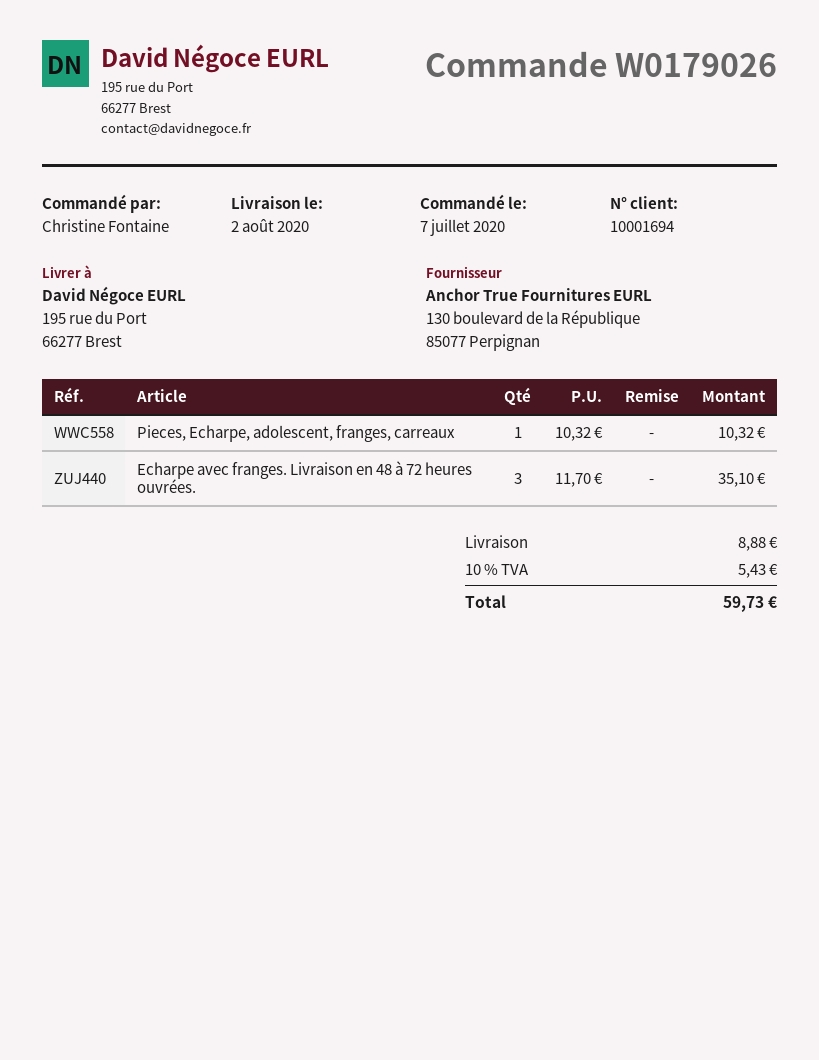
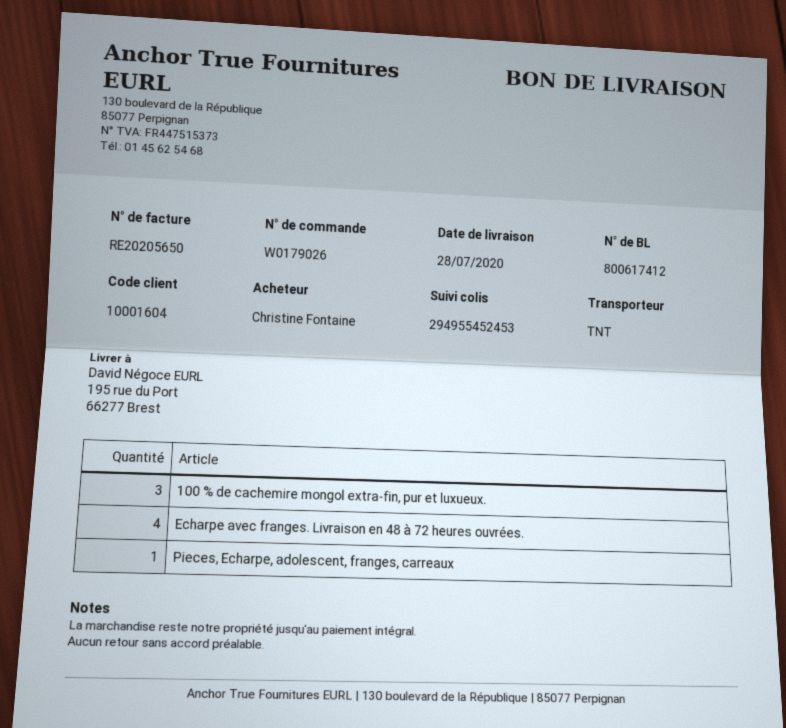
delivery date: 2020-08-02 -> 2020-07-28
customer number: 10001694 -> 10001604
Echarpe avec franges. Livraison en 48 à 72 heures ouvrées.: 3 -> 4
100 % de cachemire mongol extra-fin, pur et luxueux.: none -> 3

